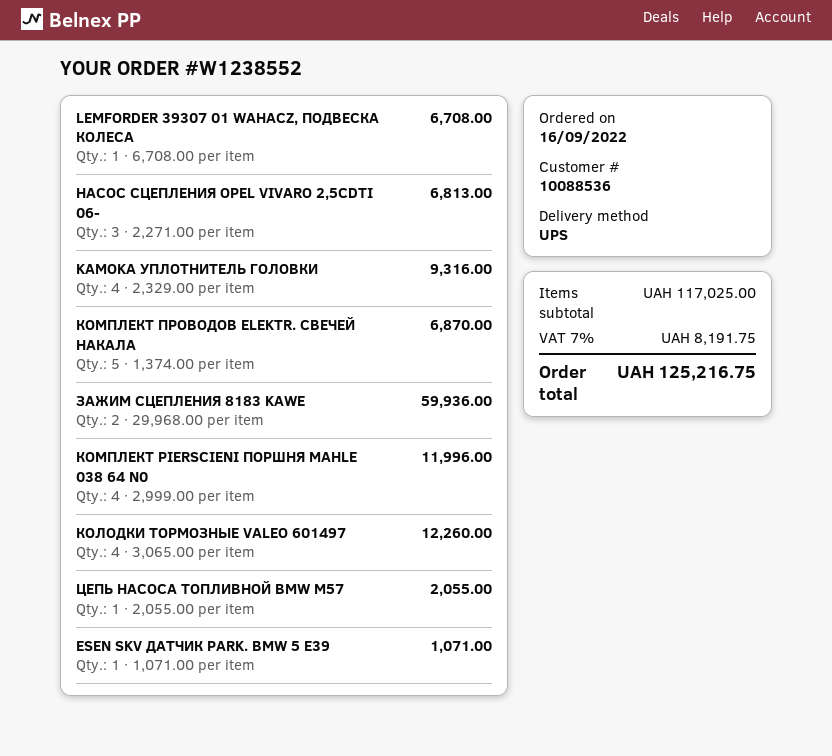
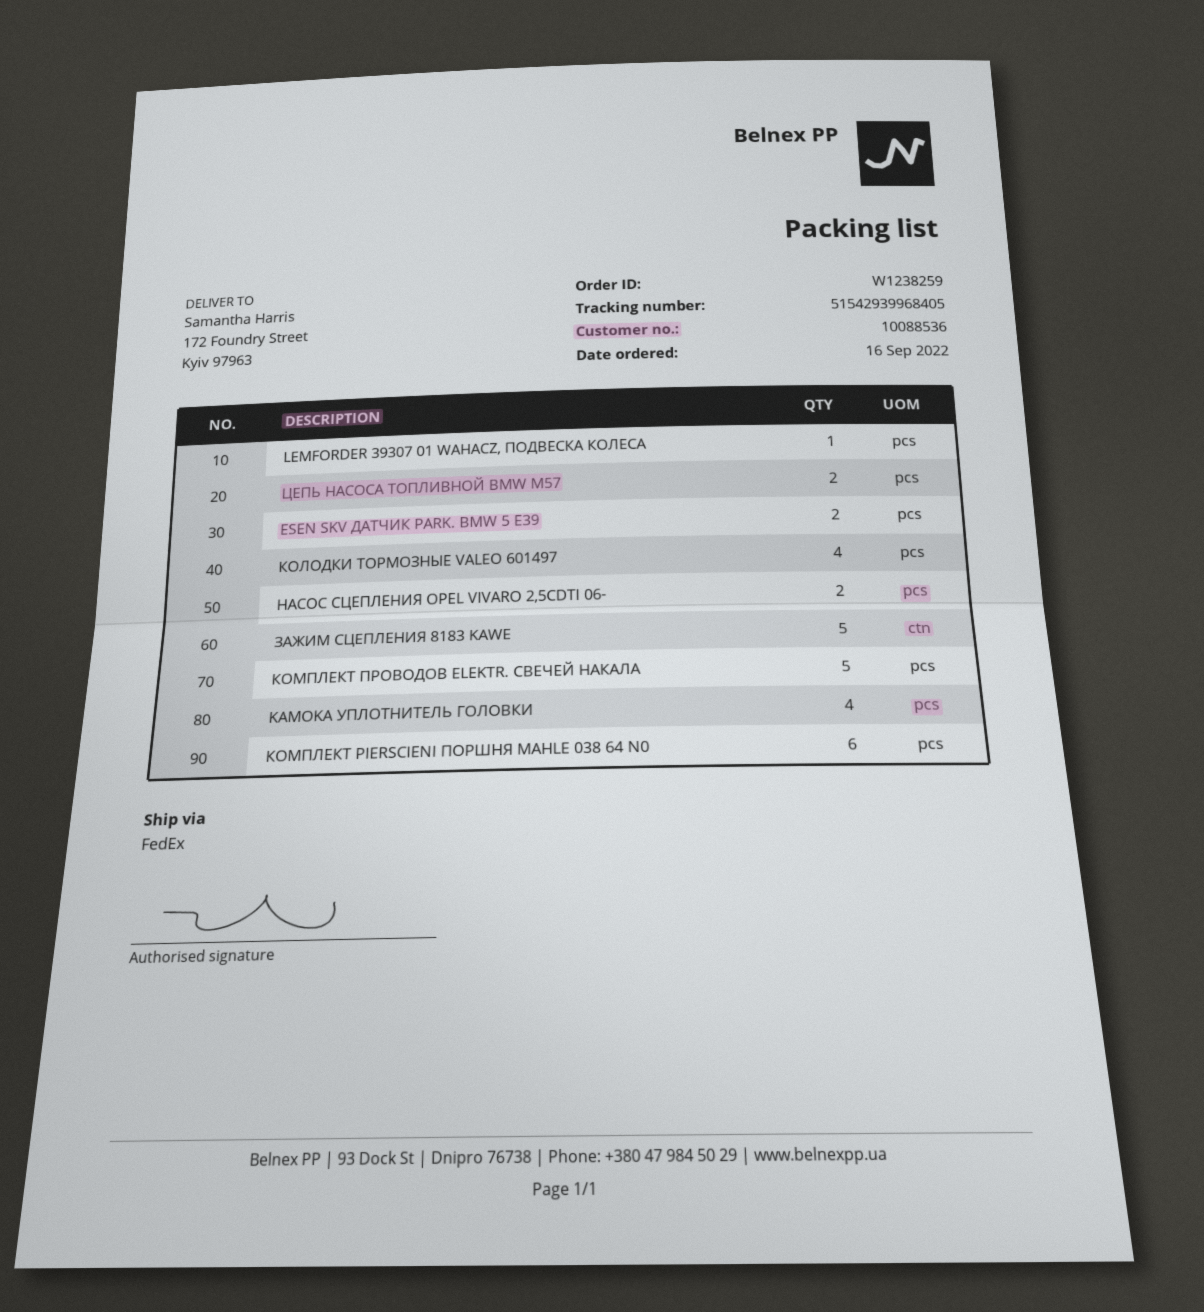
order number: W1238552 -> W1238259
shipping method: UPS -> FedEx
НАСОС СЦЕПЛЕНИЯ OPEL VIVARO 2,5CDTI 06-: 3 -> 2
ЗАЖИМ СЦЕПЛЕНИЯ 8183 KAWE: 2 -> 5
КОМПЛЕКТ PIERSCIENI ПОРШНЯ MAHLE 038 64 N0: 4 -> 6
ЦЕПЬ НАСОСА ТОПЛИВНОЙ BMW M57: 1 -> 2
ESEN SKV ДАТЧИК PARK. BMW 5 E39: 1 -> 2

